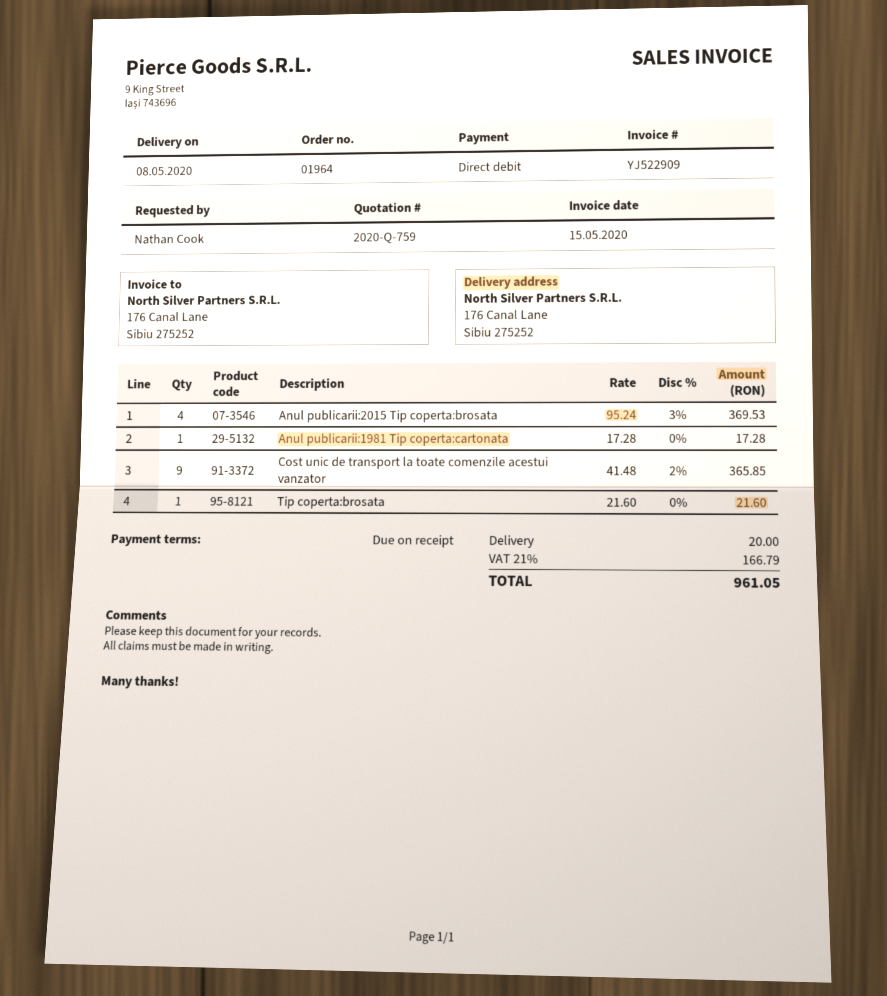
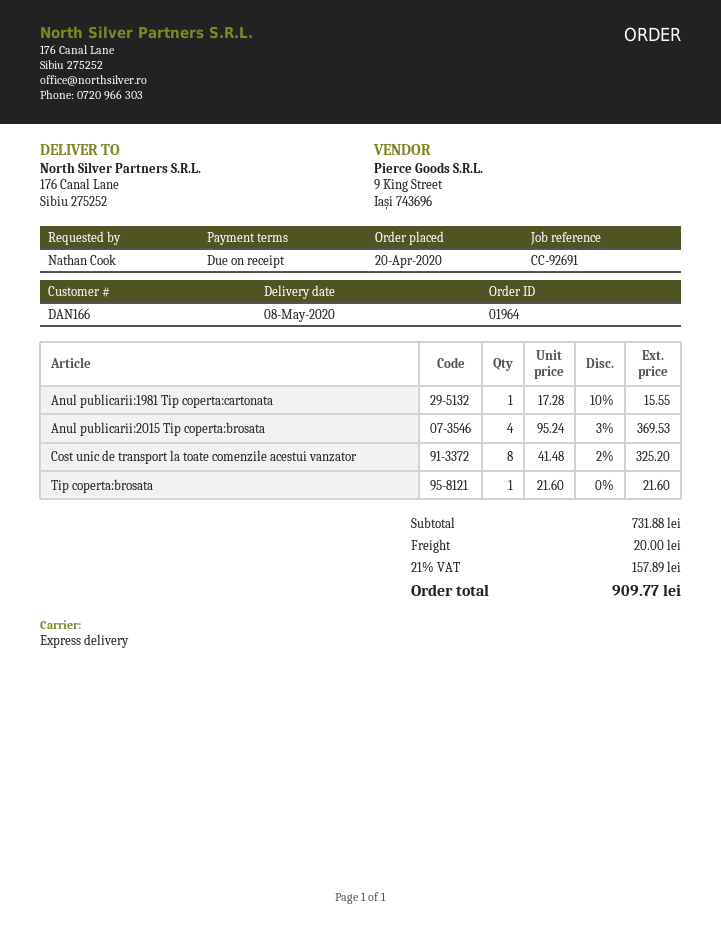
Anul publicarii:1981 Tip coperta:cartonata: 1 x 17.28 = 17.28 -> 1 x 17.28 - 10% = 15.55
Cost unic de transport la toate comenzile acestui vanzator: 9 x 41.48 - 2% = 365.85 -> 8 x 41.48 - 2% = 325.20
tax: 21% = 166.79 -> 21% = 157.89
total: 961.05 -> 909.77

